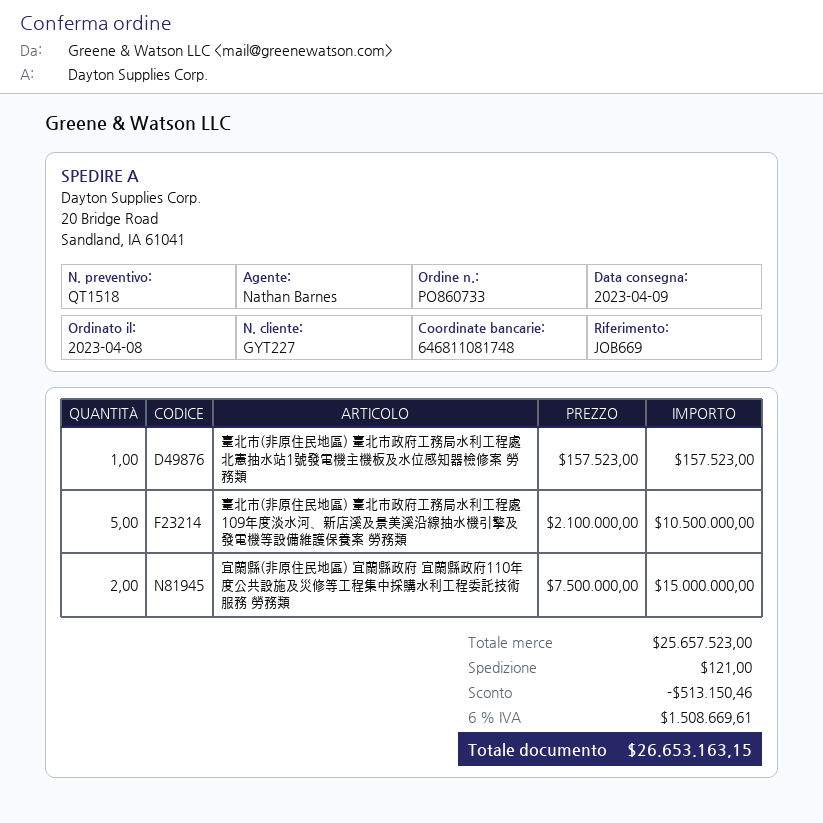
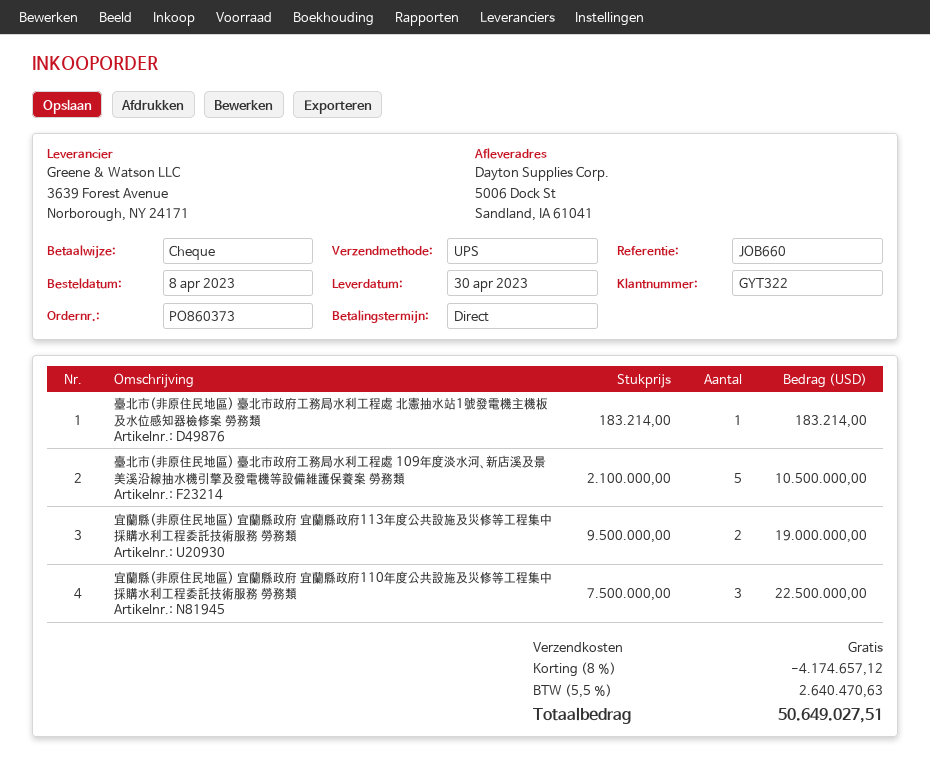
order number: PO860733 -> PO860373
delivery date: 2023-04-09 -> 2023-04-30
customer number: GYT227 -> GYT322
reference: JOB669 -> JOB660
ship to: 20 Bridge Road, Sandland, IA 61041 -> 5006 Dock St, Sandland, IA 61041
臺北市(非原住民地區) 臺北市政府工務局水利工程處 北憲抽水站1號發電機主機板及水位感知器檢修案 勞務類: 1 x 157523.00 = 157523.00 -> 1 x 183214.00 = 183214.00
宜蘭縣(非原住民地區) 宜蘭縣政府 宜蘭縣政府110年度公共設施及災修等工程集中採購水利工程委託技術服務 勞務類: 2 x 7500000.00 = 15000000.00 -> 3 x 7500000.00 = 22500000.00
宜蘭縣(非原住民地區) 宜蘭縣政府 宜蘭縣政府113年度公共設施及災修等工程集中採購水利工程委託技術服務 勞務類: none -> 2 x 9500000.00 = 19000000.00
discount: 513150.46 -> 4174657.12
shipping: 121.00 -> 0.00
tax: 6% = 1508669.61 -> 5.5% = 2640470.63
total: 26653163.15 -> 50649027.51

